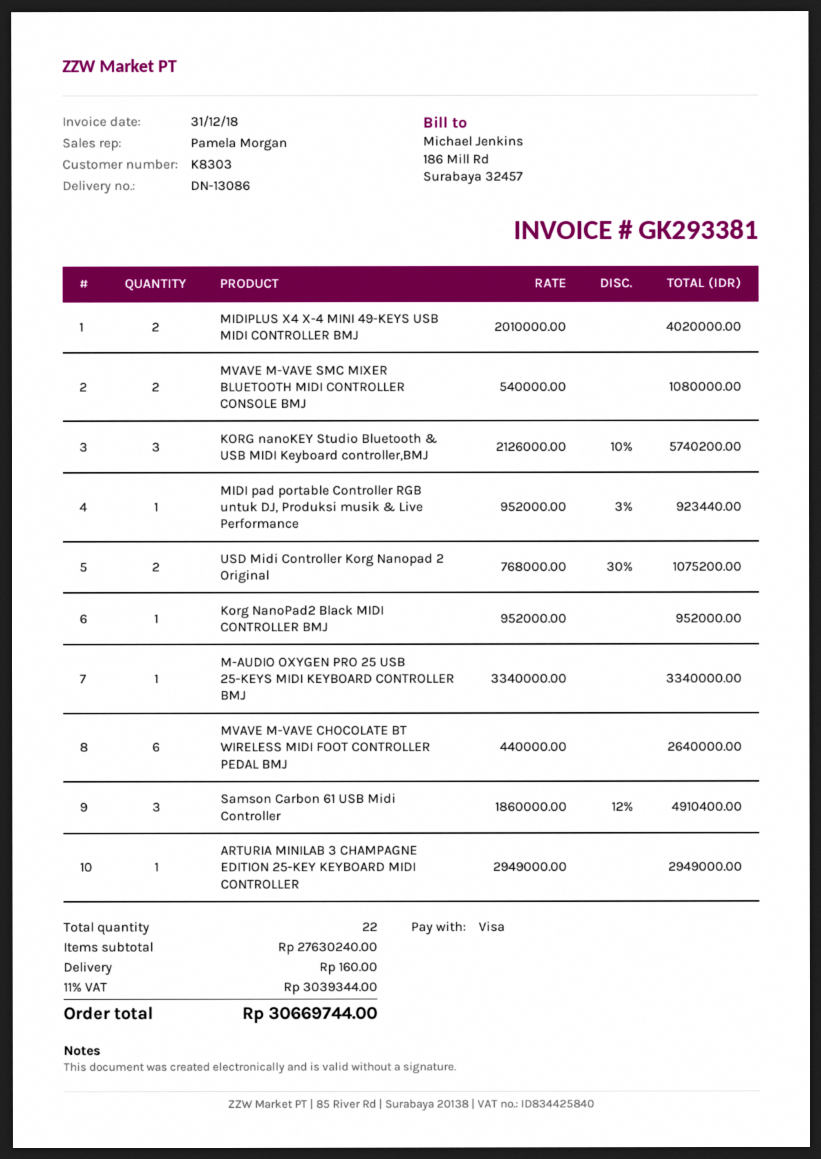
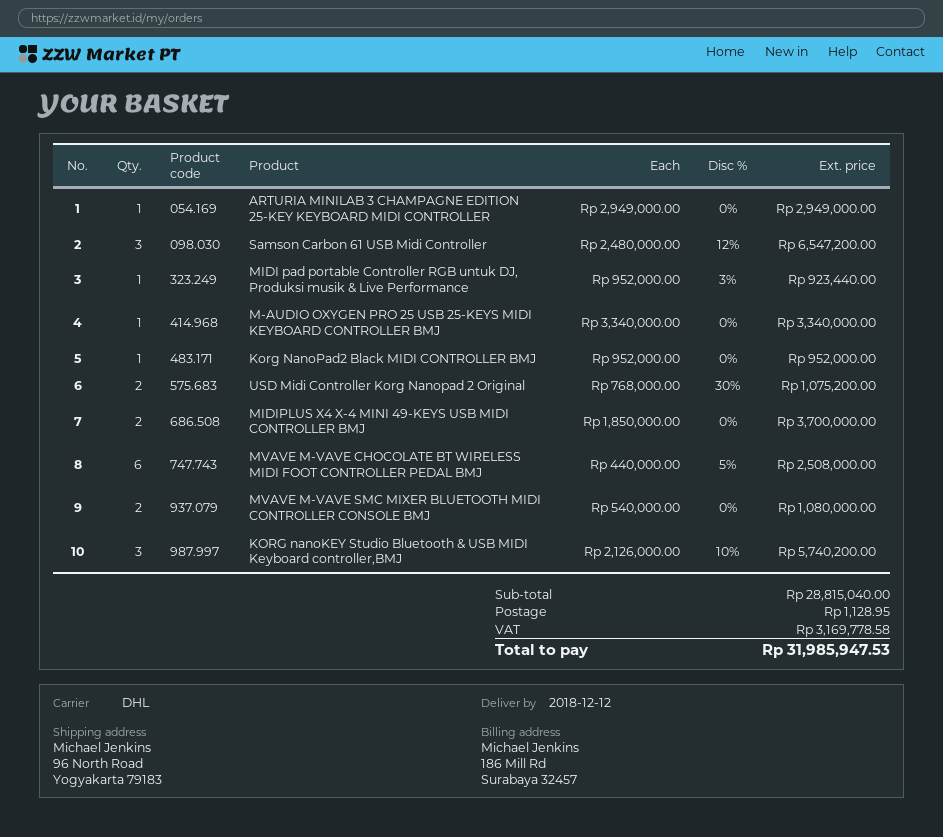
MIDIPLUS X4 X-4 MINI 49-KEYS USB MIDI CONTROLLER BMJ: 2 x 2010000.00 = 4020000.00 -> 2 x 1850000.00 = 3700000.00
MVAVE M-VAVE CHOCOLATE BT WIRELESS MIDI FOOT CONTROLLER PEDAL BMJ: 6 x 440000.00 = 2640000.00 -> 6 x 440000.00 - 5% = 2508000.00
Samson Carbon 61 USB Midi Controller: 3 x 1860000.00 - 12% = 4910400.00 -> 3 x 2480000.00 - 12% = 6547200.00
subtotal: 27630240.00 -> 28815040.00
shipping: 160.00 -> 1128.95
tax: 3039344.00 -> 3169778.58
total: 30669744.00 -> 31985947.53

